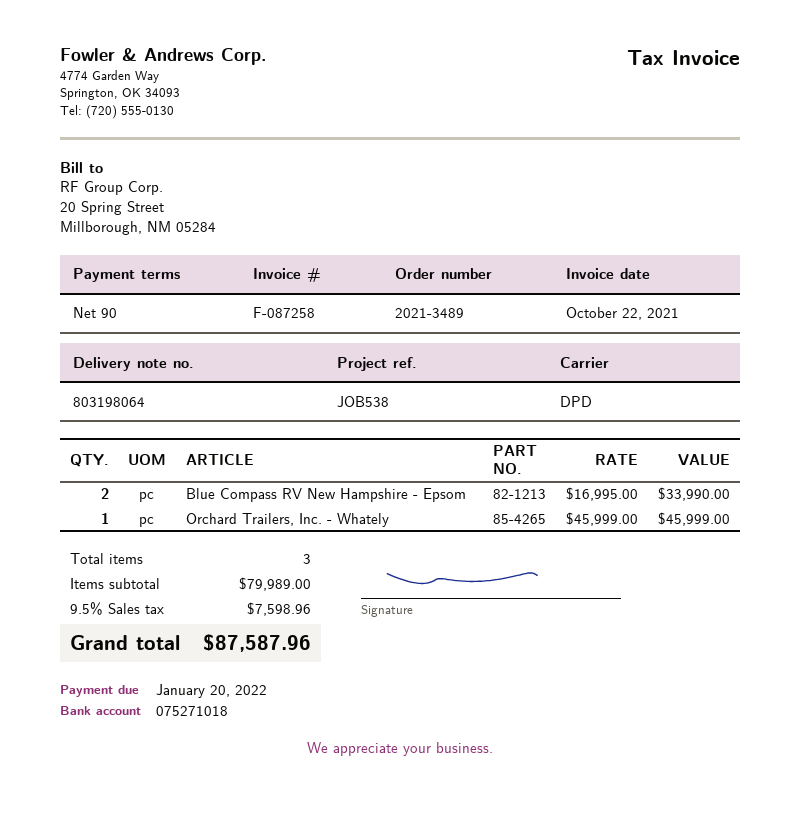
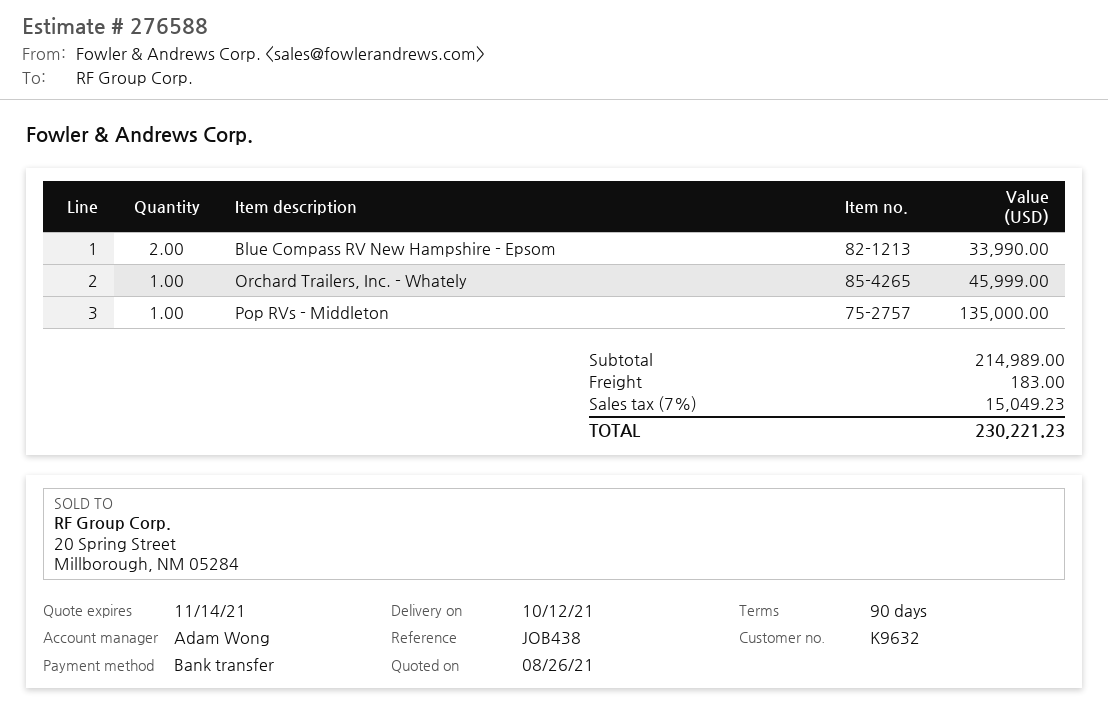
reference: JOB538 -> JOB438
Pop RVs - Middleton: none -> 1 for 135000.00
subtotal: 79989.00 -> 214989.00
shipping: none -> 183.00
tax: 9.5% = 7598.96 -> 7% = 15049.23
total: 87587.96 -> 230221.23

